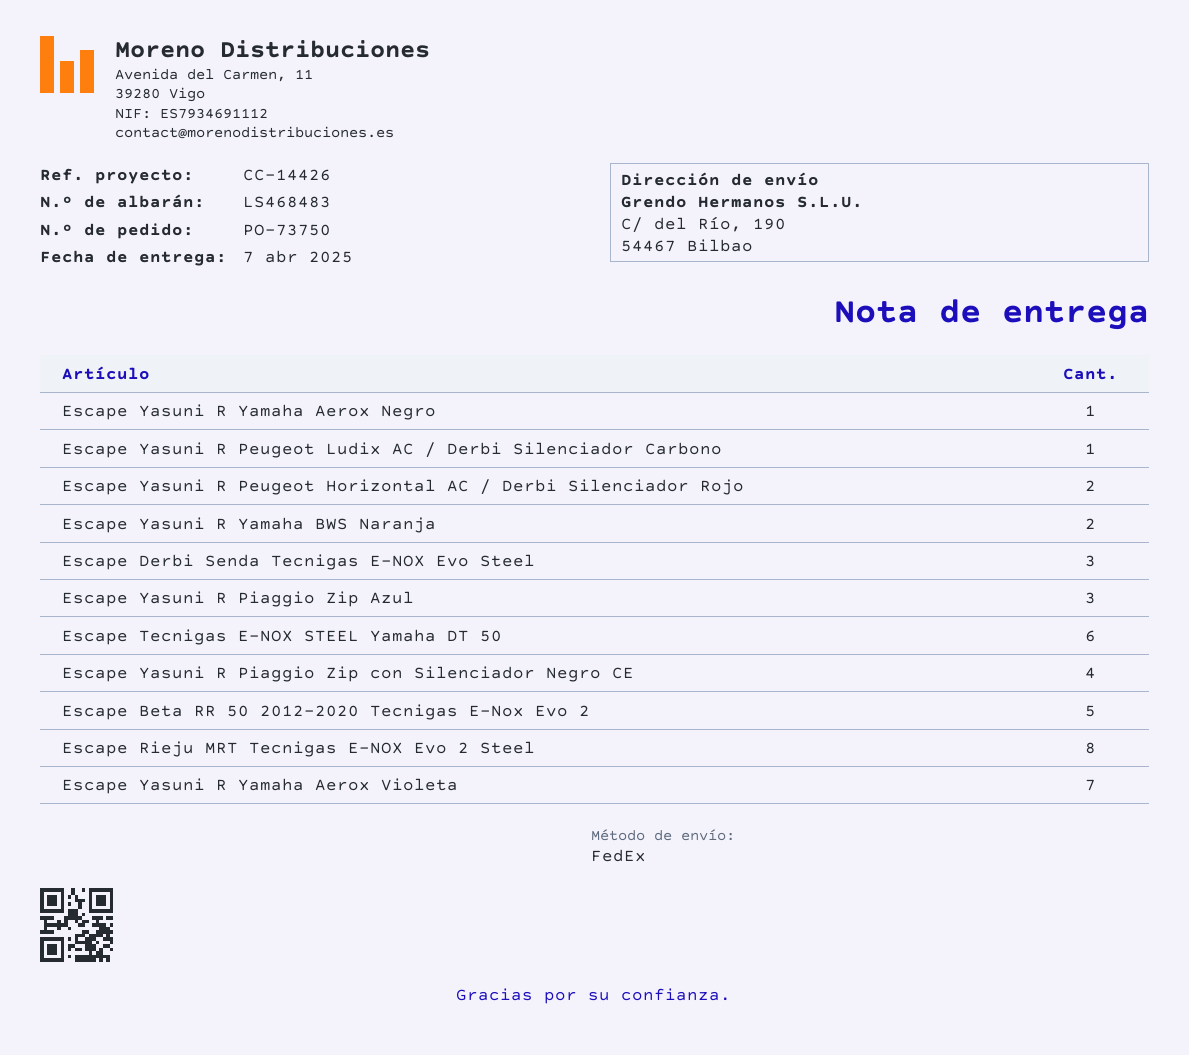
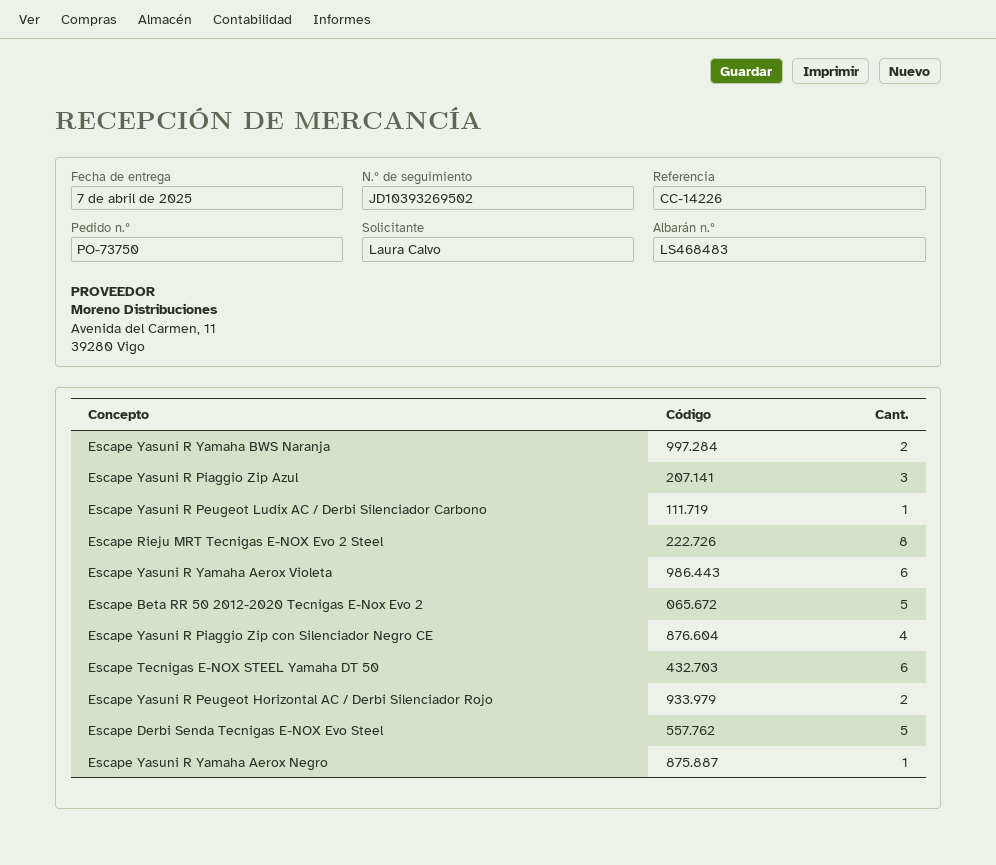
reference: CC-14426 -> CC-14226
Escape Derbi Senda Tecnigas E-NOX Evo Steel: 3 -> 5
Escape Yasuni R Yamaha Aerox Violeta: 7 -> 6

